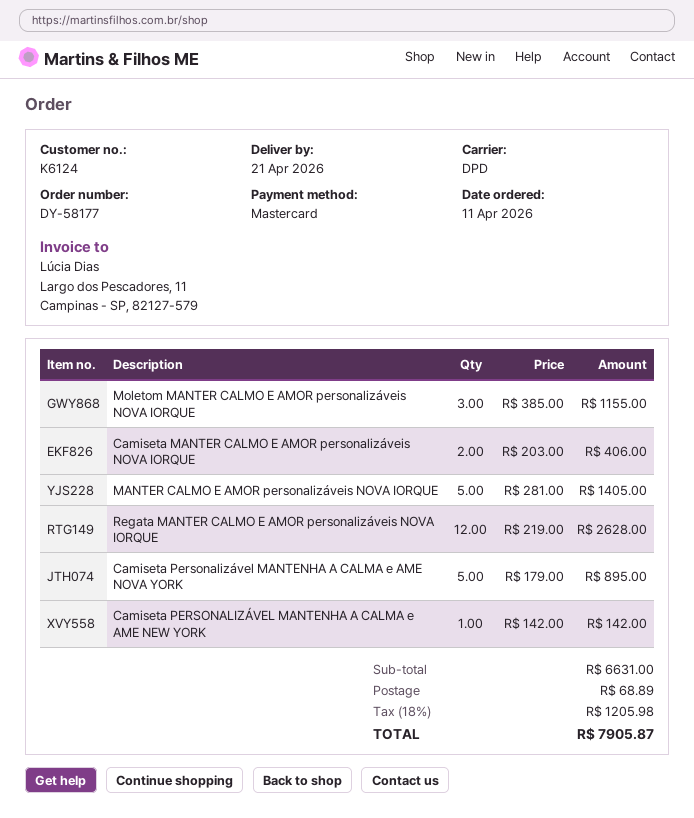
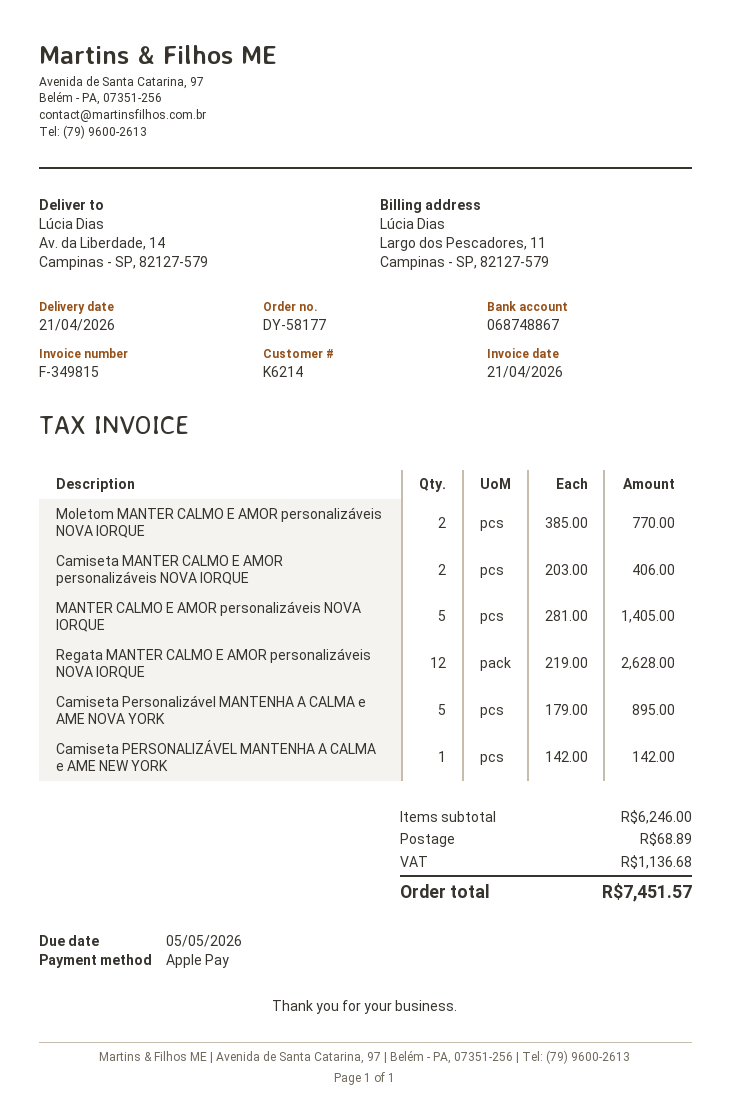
customer number: K6124 -> K6214
payment method: Mastercard -> Apple Pay
Moletom MANTER CALMO E AMOR personalizáveis NOVA IORQUE: 3 x 385.00 = 1155.00 -> 2 x 385.00 = 770.00
subtotal: 6631.00 -> 6246.00
tax: 1205.98 -> 1136.68
total: 7905.87 -> 7451.57

